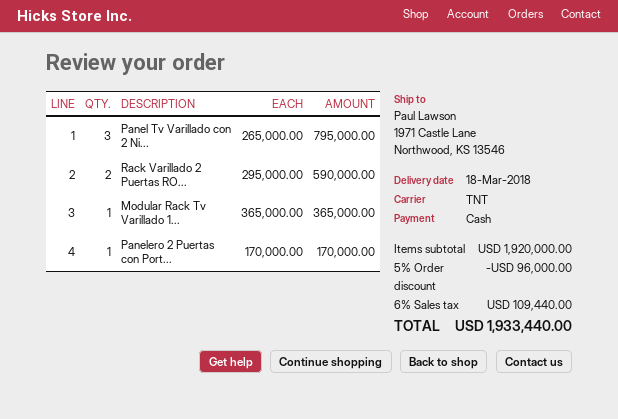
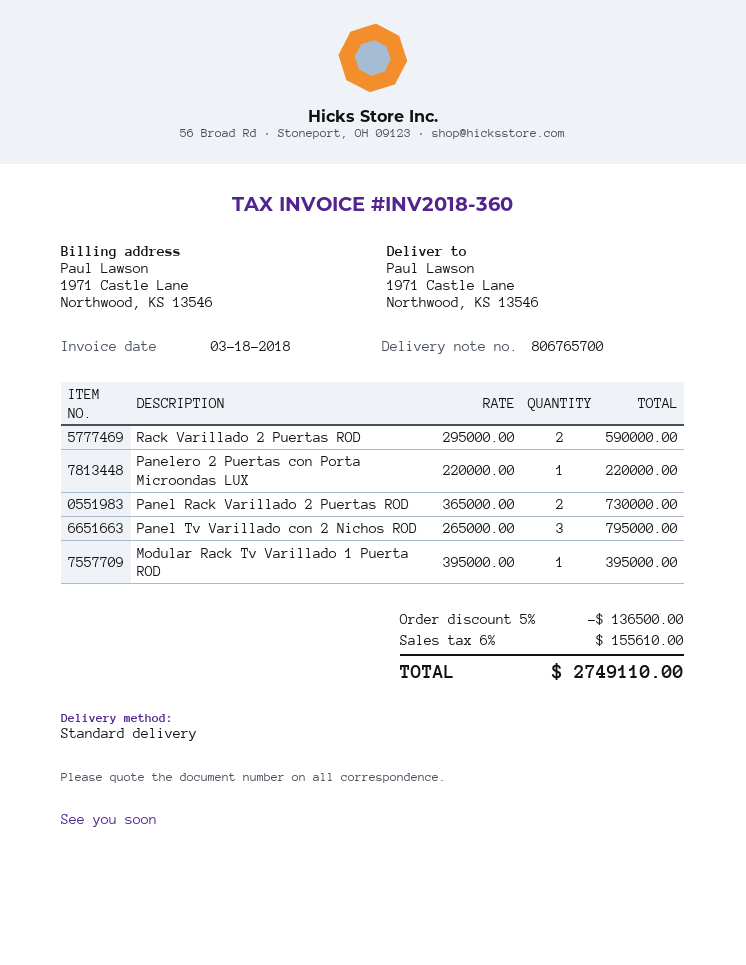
shipping method: TNT -> standard
Modular Rack Tv Varillado 1...: 1 x 365000.00 = 365000.00 -> 1 x 395000.00 = 395000.00
Panelero 2 Puertas con Port...: 1 x 170000.00 = 170000.00 -> 1 x 220000.00 = 220000.00
Panel Rack Varillado 2 Puertas ROD: none -> 2 x 365000.00 = 730000.00
discount: 5% = 96000.00 -> 5% = 136500.00
tax: 6% = 109440.00 -> 6% = 155610.00
total: 1933440.00 -> 2749110.00

